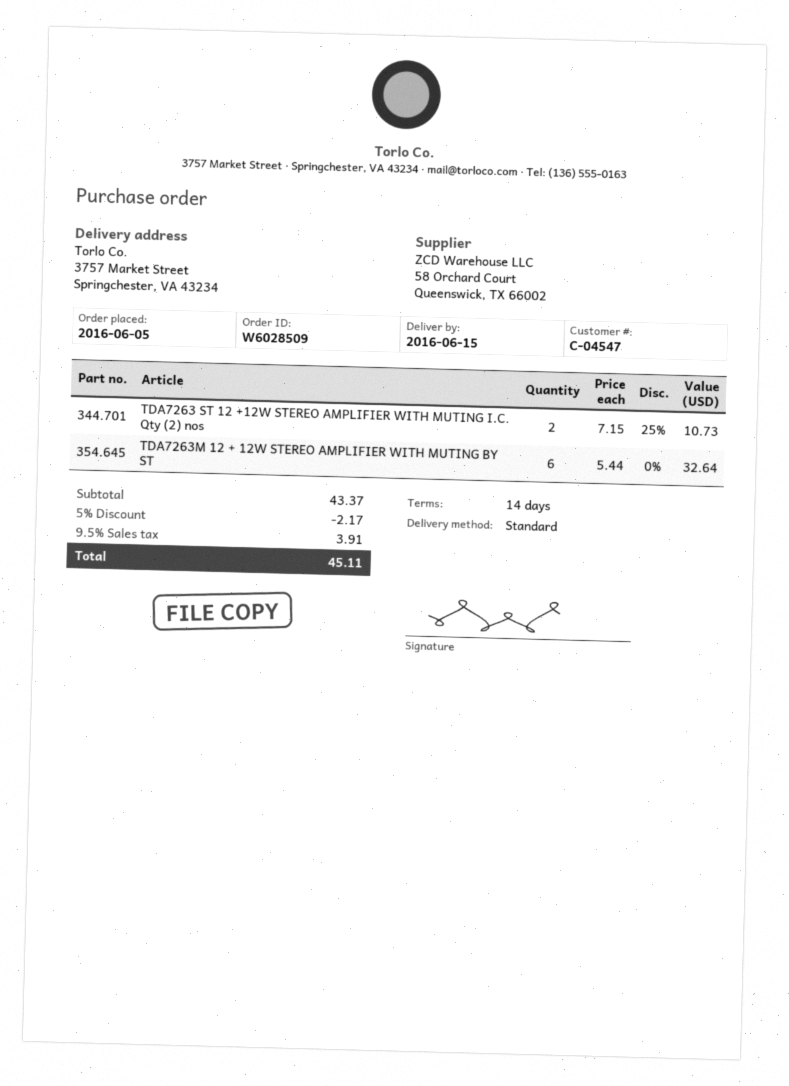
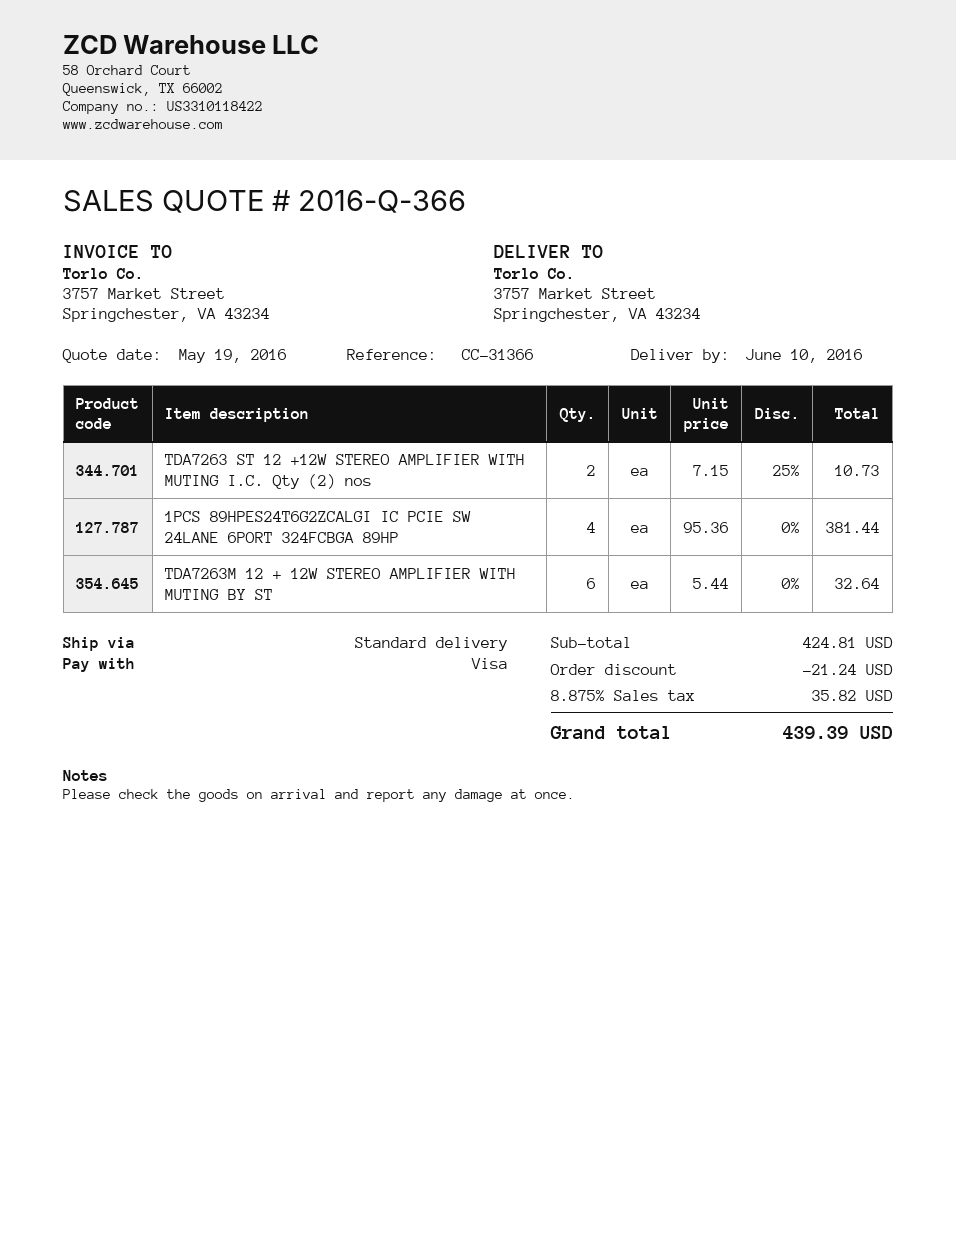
delivery date: 2016-06-15 -> 2016-06-10
1PCS 89HPES24T6G2ZCALGI IC PCIE SW 24LANE 6PORT 324FCBGA 89HP: none -> 4 x 95.36 = 381.44
subtotal: 43.37 -> 424.81
discount: 2.17 -> 21.24
tax: 9.5% = 3.91 -> 8.875% = 35.82
total: 45.11 -> 439.39

